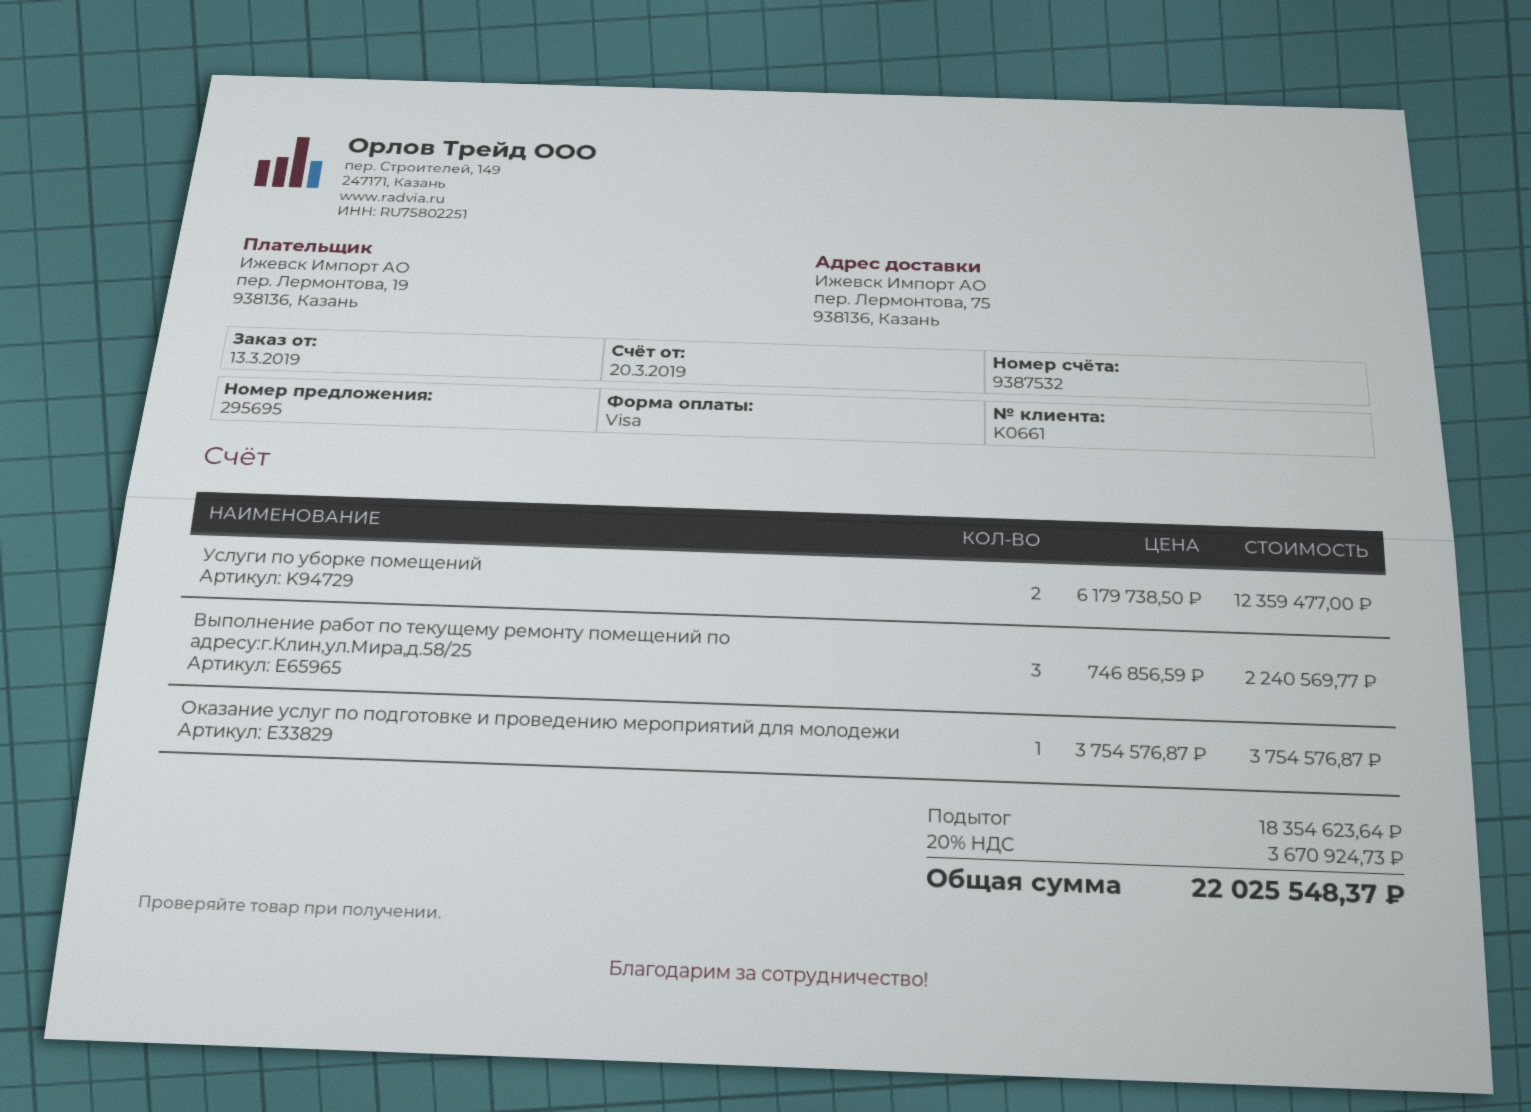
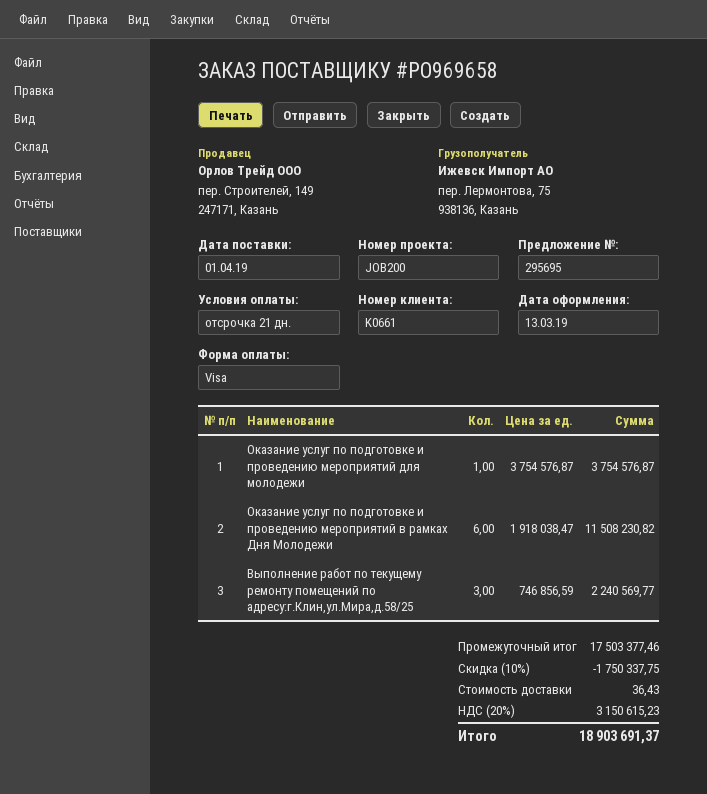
Услуги по уборке помещений: 2 x 6179738.50 = 12359477.00 -> none
Оказание услуг по подготовке и проведению мероприятий в рамках Дня Молодежи: none -> 6 x 1918038.47 = 11508230.82
subtotal: 18354623.64 -> 17503377.46
discount: none -> 10% = 1750337.75
shipping: none -> 36.43
tax: 20% = 3670924.73 -> 20% = 3150615.23
total: 22025548.37 -> 18903691.37

